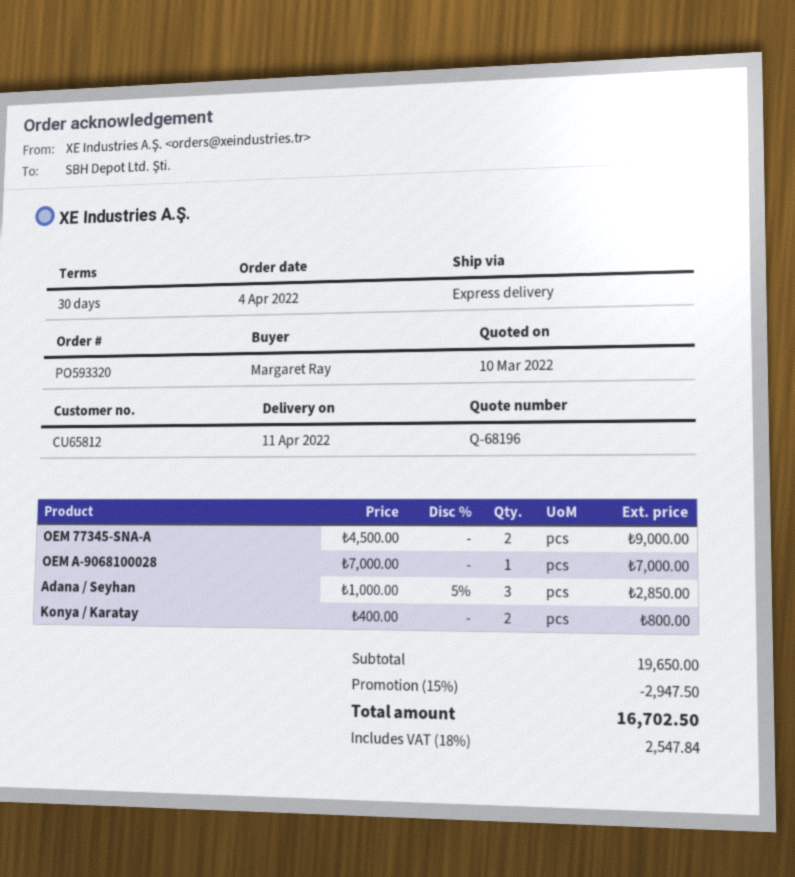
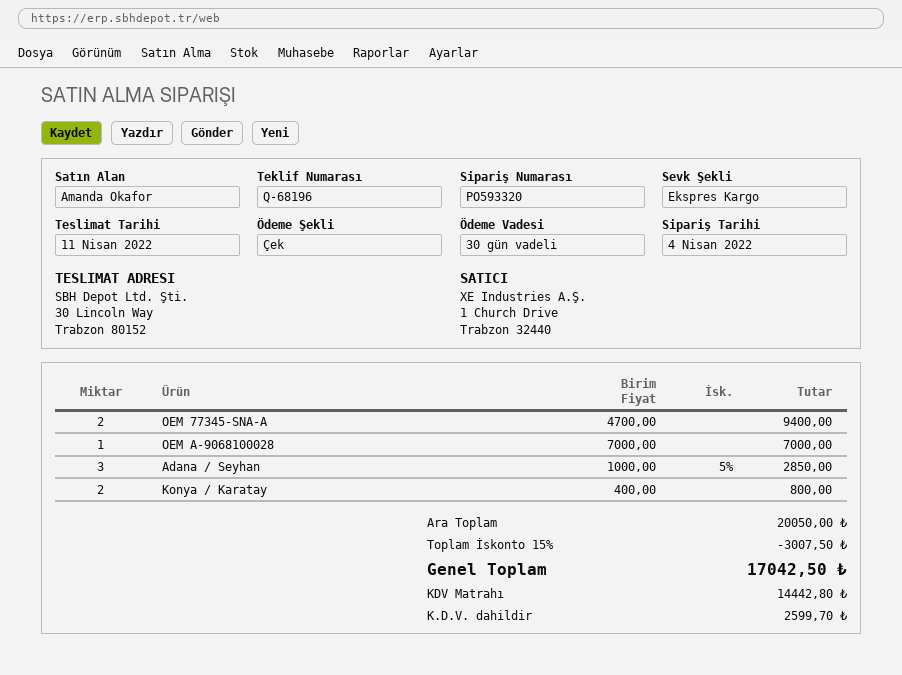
ordered by: Margaret Ray -> Amanda Okafor
OEM 77345-SNA-A: 2 x 4500.00 = 9000.00 -> 2 x 4700.00 = 9400.00
subtotal: 19650.00 -> 20050.00
discount: 15% = 2947.50 -> 15% = 3007.50
tax: 2547.84 -> 2599.70
total: 16702.50 -> 17042.50

